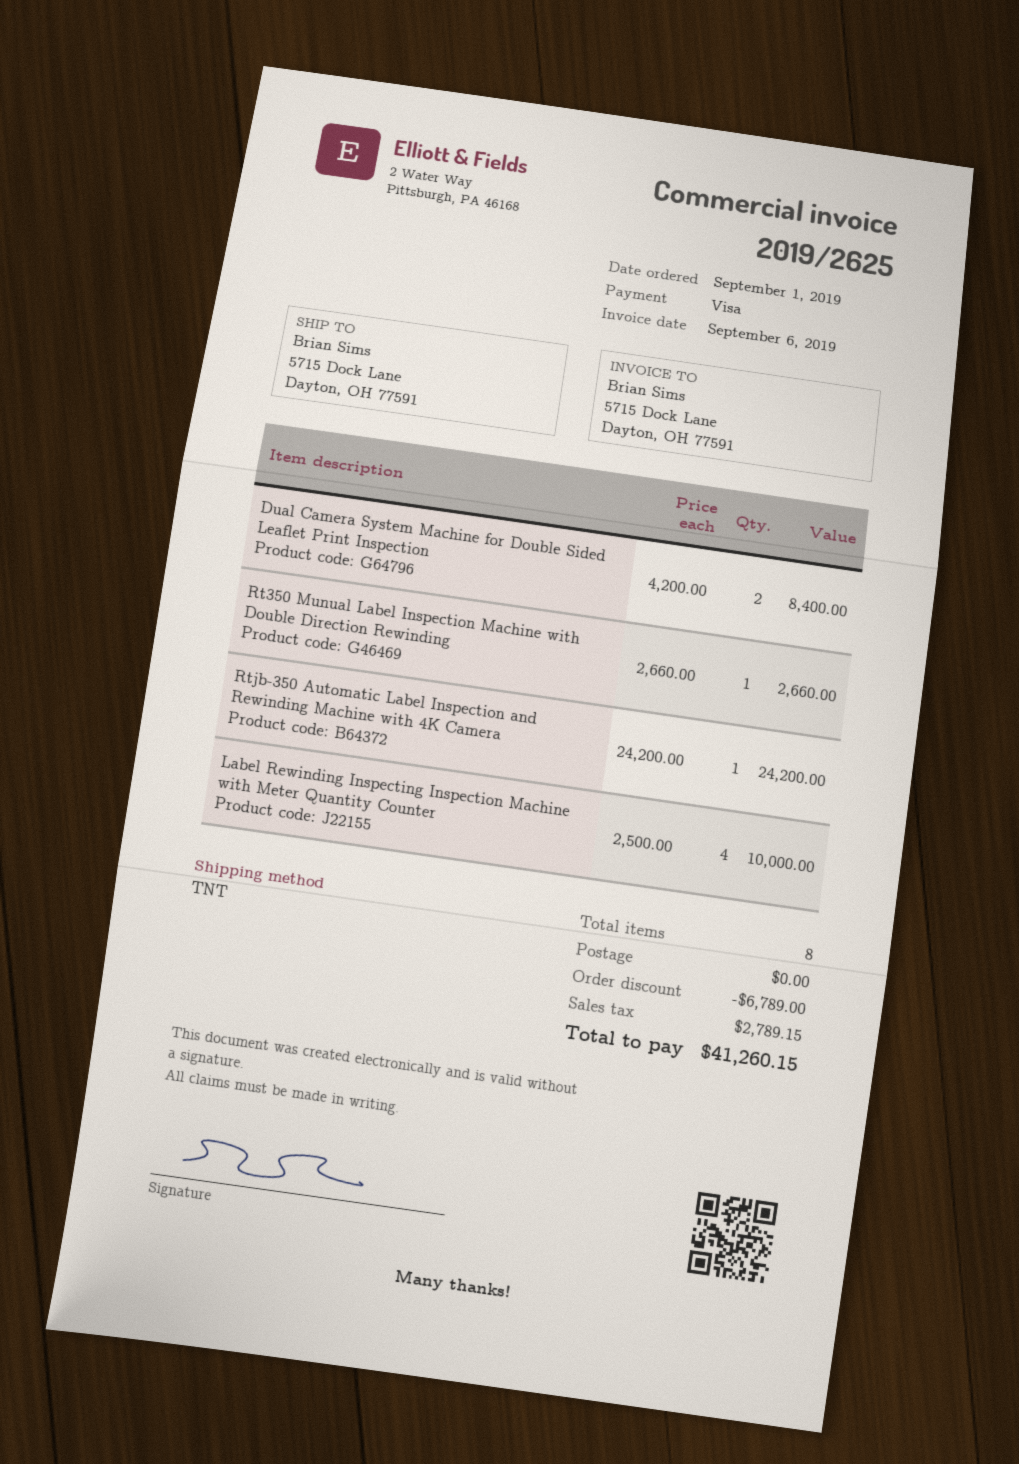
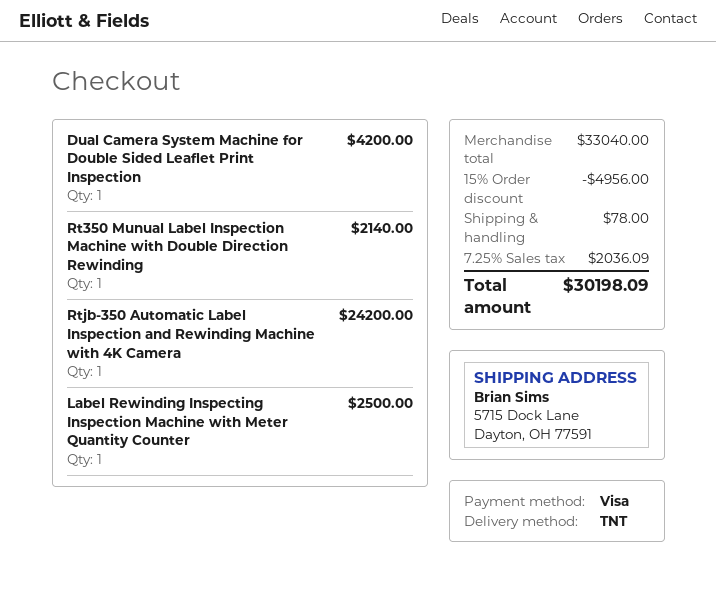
Dual Camera System Machine for Double Sided Leaflet Print Inspection: 2 for 8400.00 -> 1 for 4200.00
Rt350 Munual Label Inspection Machine with Double Direction Rewinding: 1 for 2660.00 -> 1 for 2140.00
Label Rewinding Inspecting Inspection Machine with Meter Quantity Counter: 4 for 10000.00 -> 1 for 2500.00
discount: 6789.00 -> 4956.00
shipping: 0.00 -> 78.00
tax: 2789.15 -> 2036.09
total: 41260.15 -> 30198.09

